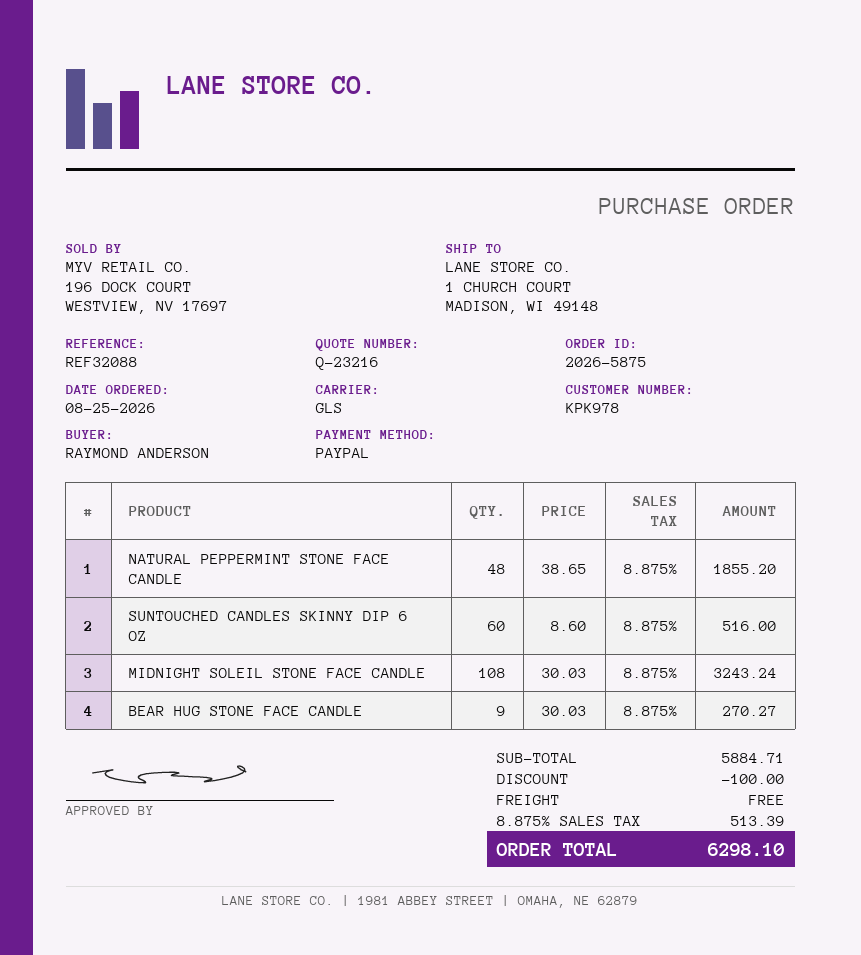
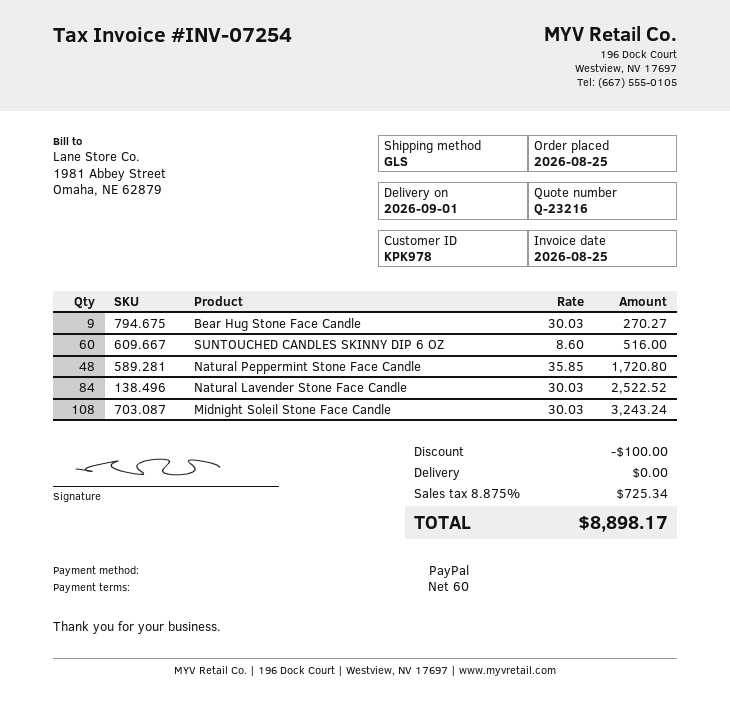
NATURAL PEPPERMINT STONE FACE CANDLE: 48 x 38.65 = 1855.20 -> 48 x 35.85 = 1720.80
Natural Lavender Stone Face Candle: none -> 84 x 30.03 = 2522.52
tax: 8.875% = 513.39 -> 8.875% = 725.34
total: 6298.10 -> 8898.17

